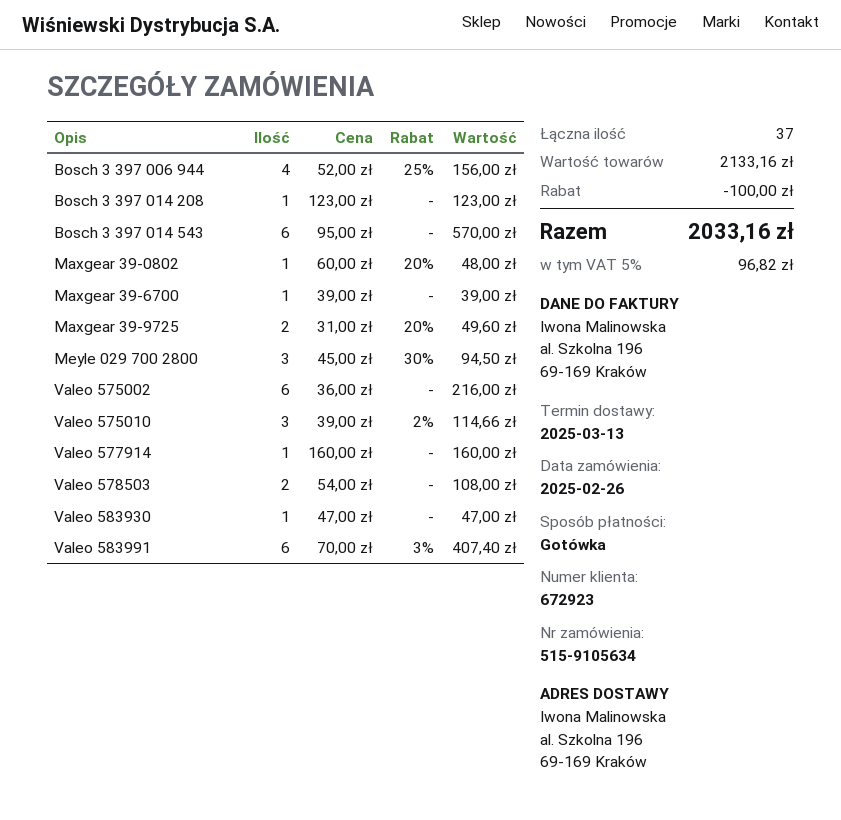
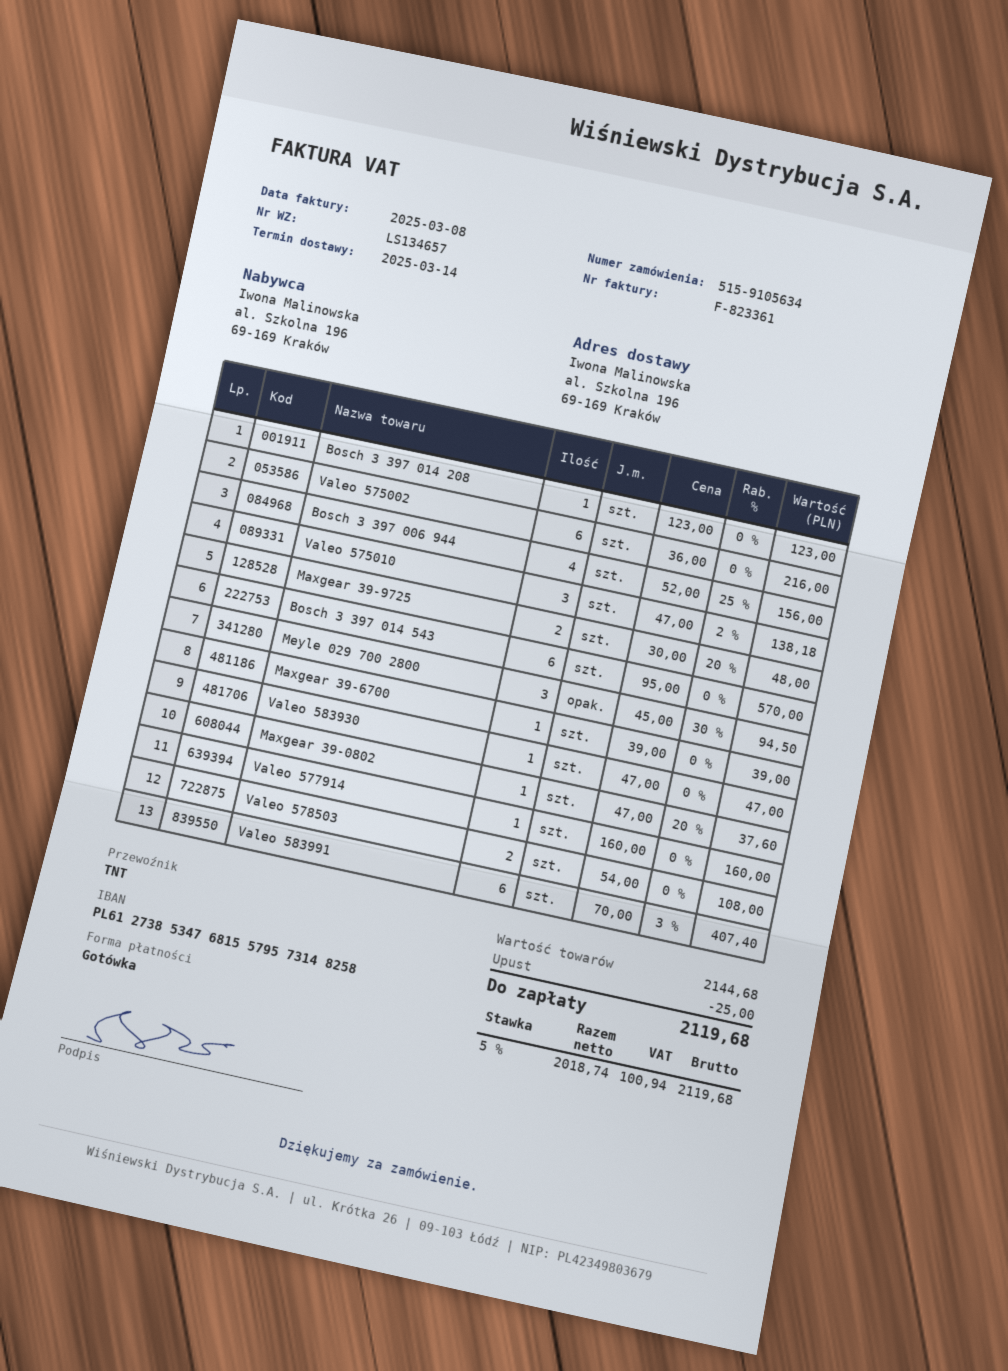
delivery date: 2025-03-13 -> 2025-03-14
Maxgear 39-0802: 1 x 60.00 - 20% = 48.00 -> 1 x 47.00 - 20% = 37.60
Maxgear 39-9725: 2 x 31.00 - 20% = 49.60 -> 2 x 30.00 - 20% = 48.00
Valeo 575010: 3 x 39.00 - 2% = 114.66 -> 3 x 47.00 - 2% = 138.18
subtotal: 2133.16 -> 2144.68
discount: 100.00 -> 25.00
tax: 5% = 96.82 -> 5% = 100.94
total: 2033.16 -> 2119.68

